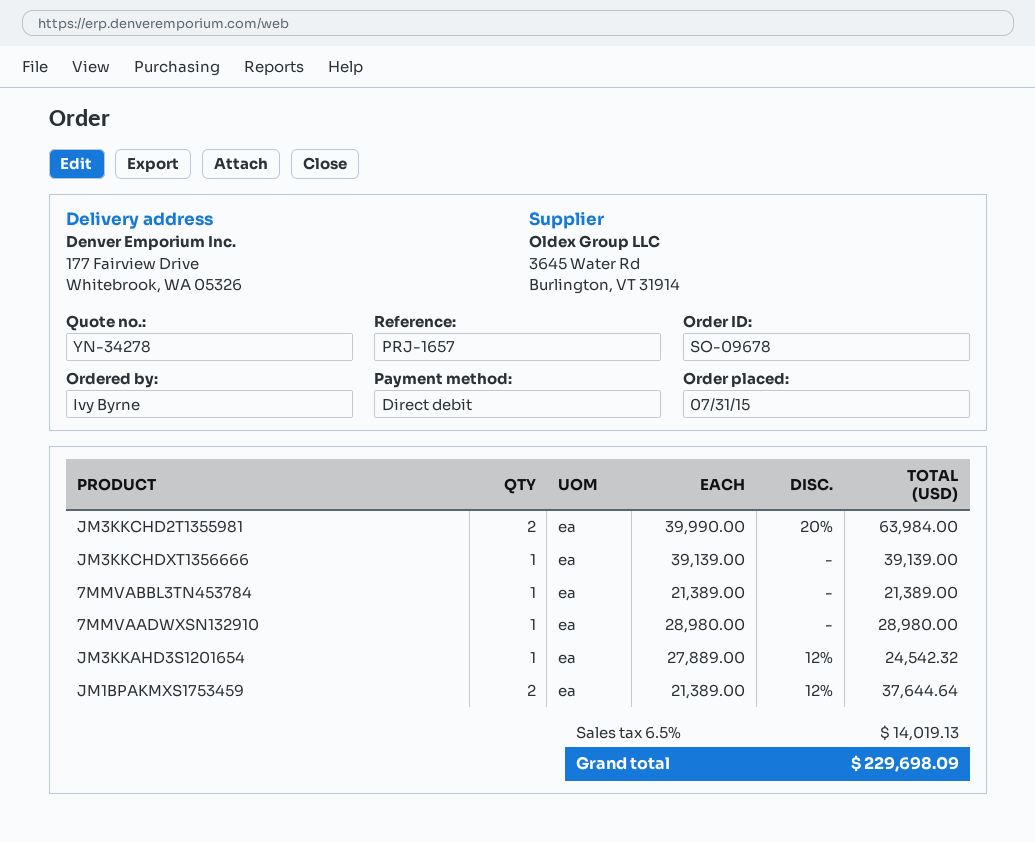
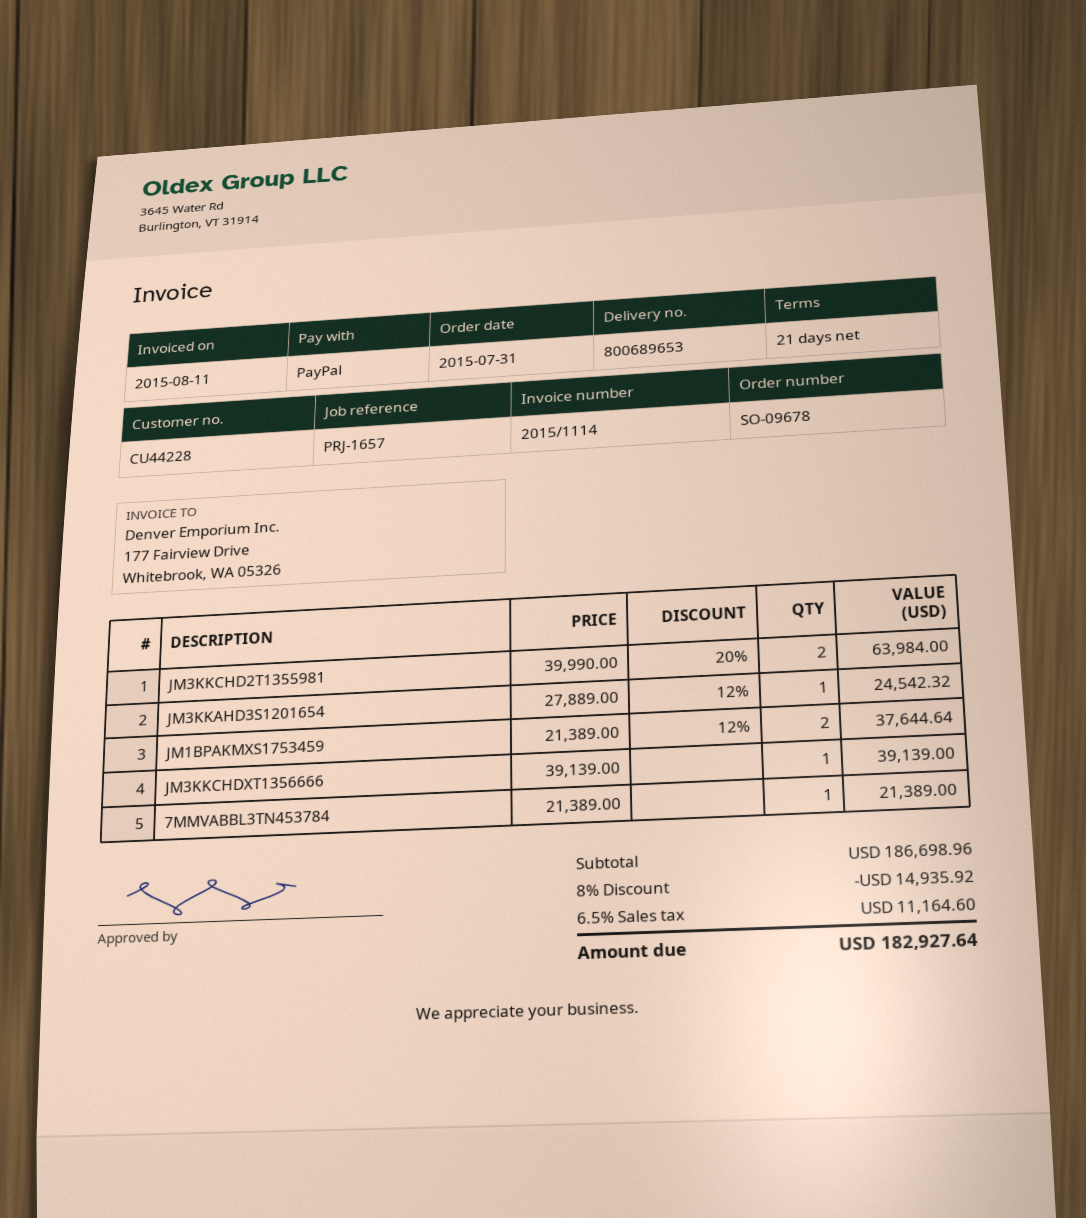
payment method: direct debit -> PayPal
7MMVAADWXSN132910: 1 x 28980.00 = 28980.00 -> none
discount: none -> 8% = 14935.92
tax: 6.5% = 14019.13 -> 6.5% = 11164.60
total: 229698.09 -> 182927.64

